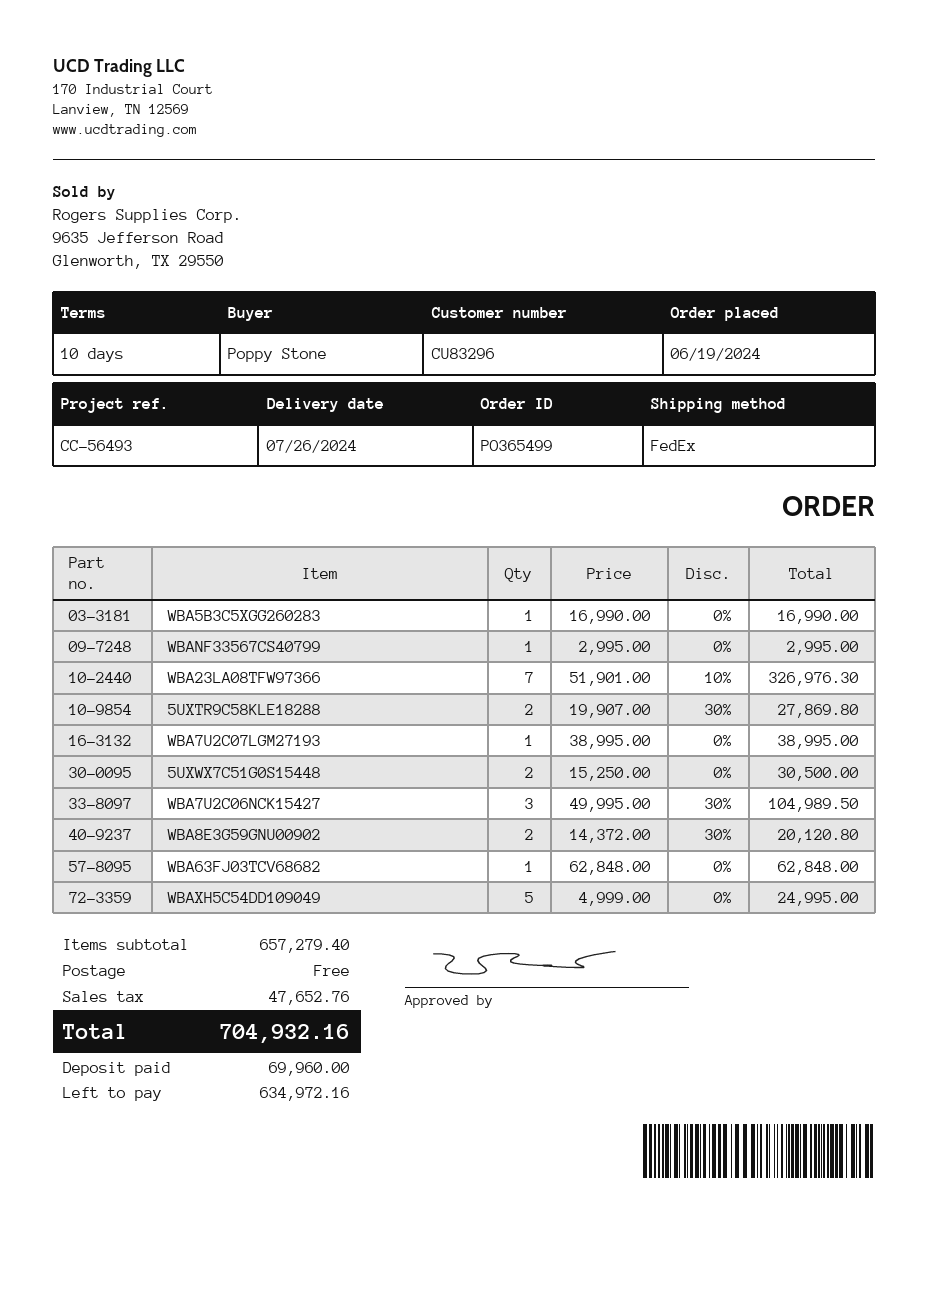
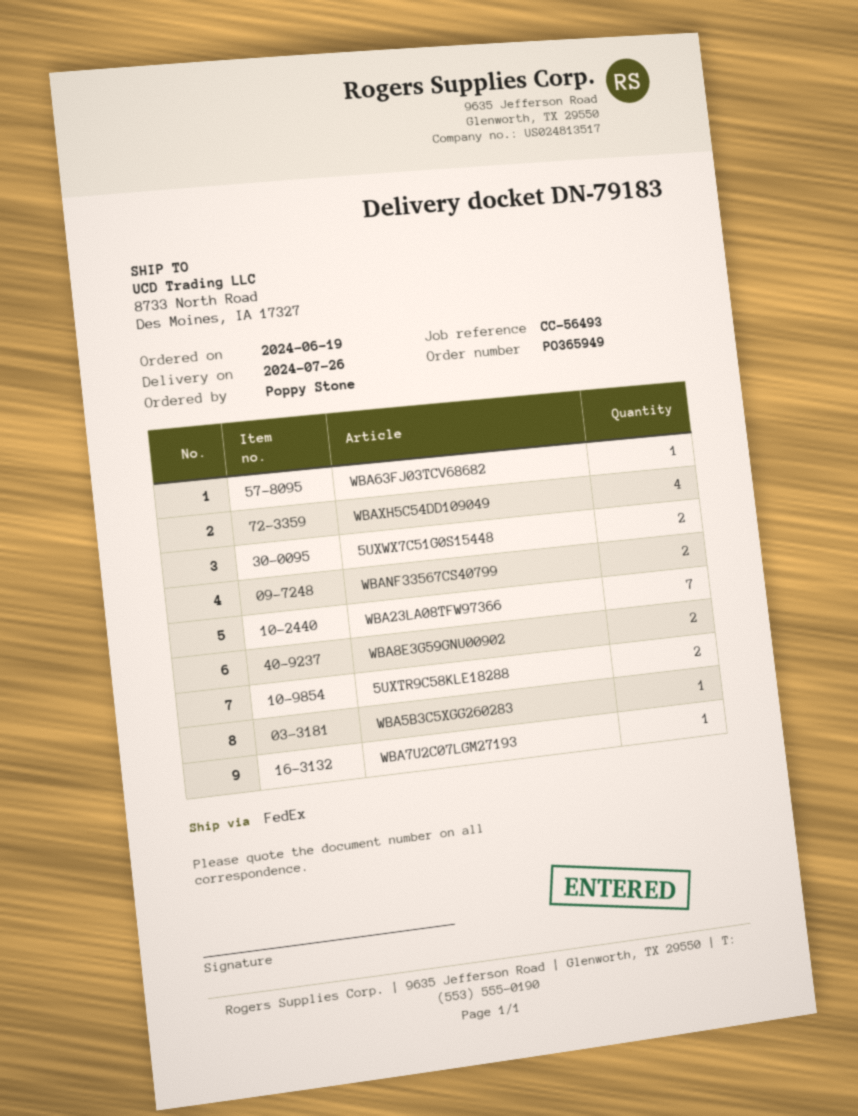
order number: PO365499 -> PO365949
WBANF33567CS40799: 1 -> 2
WBA7U2C06NCK15427: 3 -> none
WBAXH5C54DD109049: 5 -> 4

